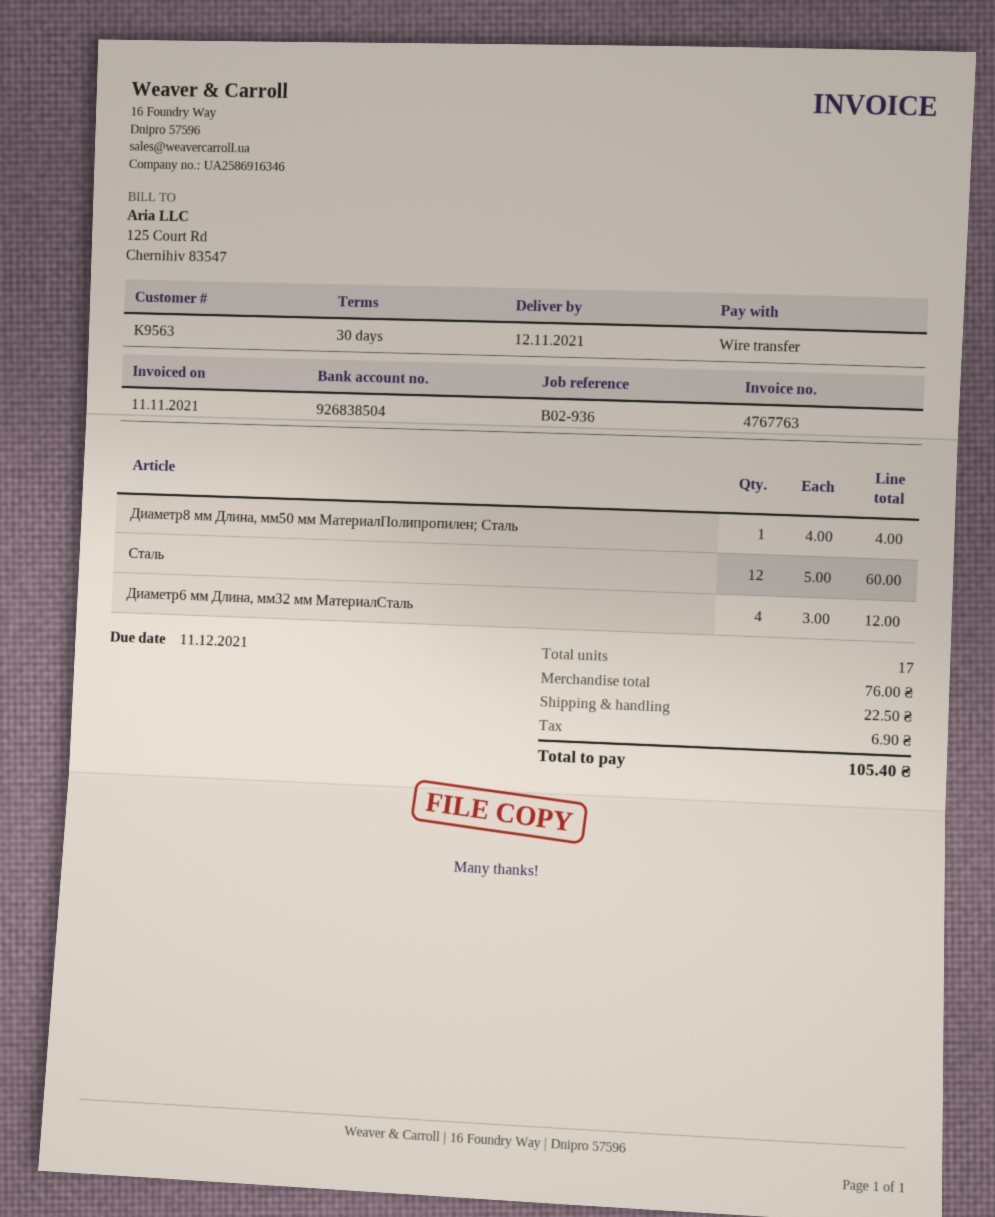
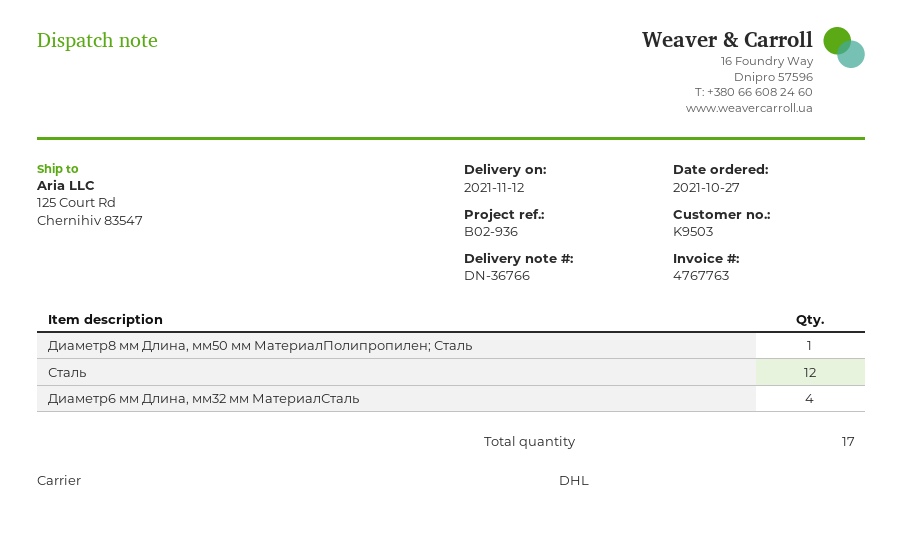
customer number: K9563 -> K9503

